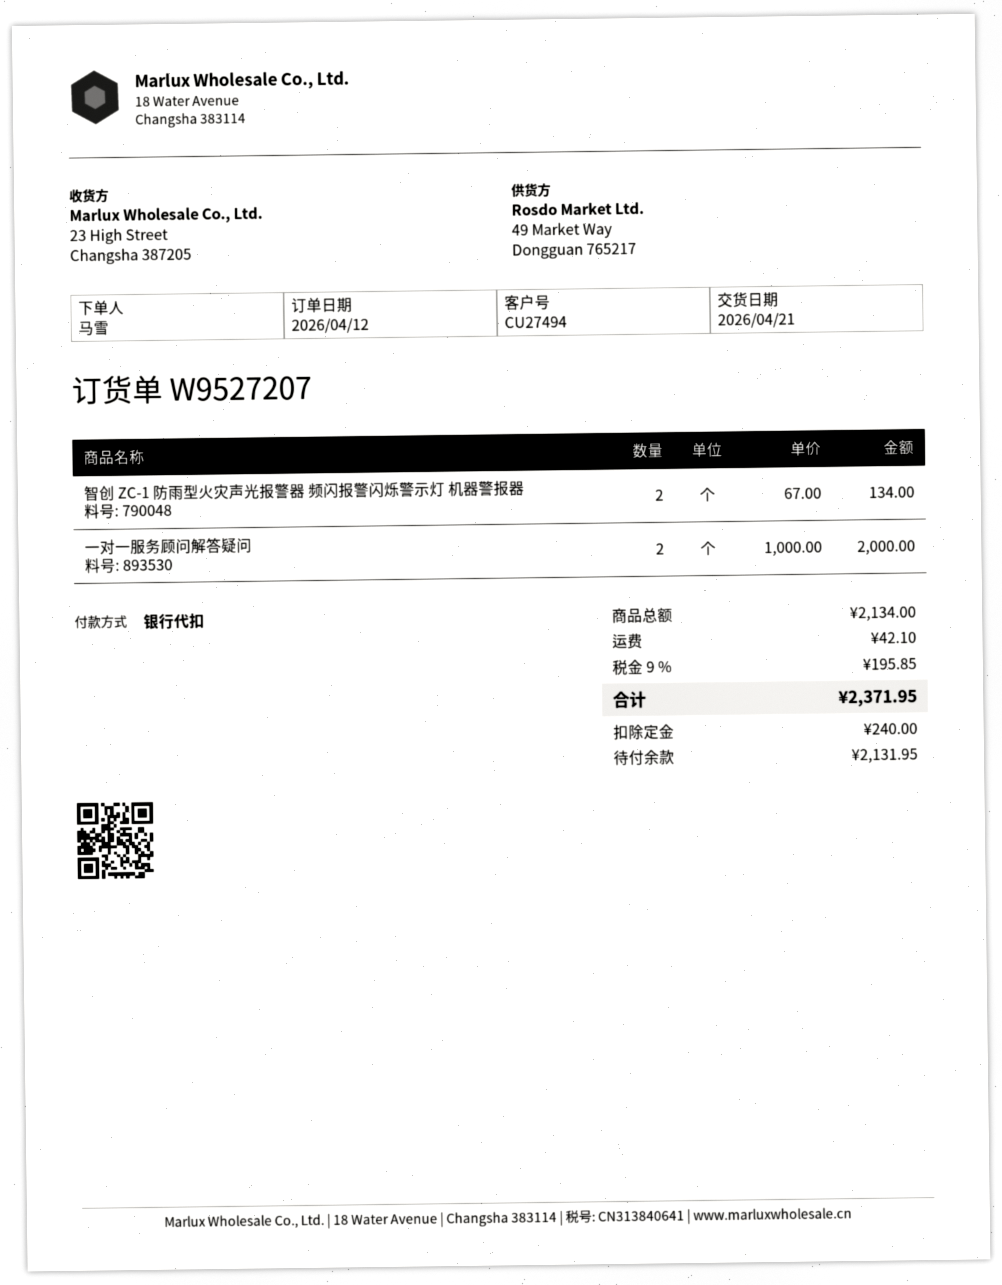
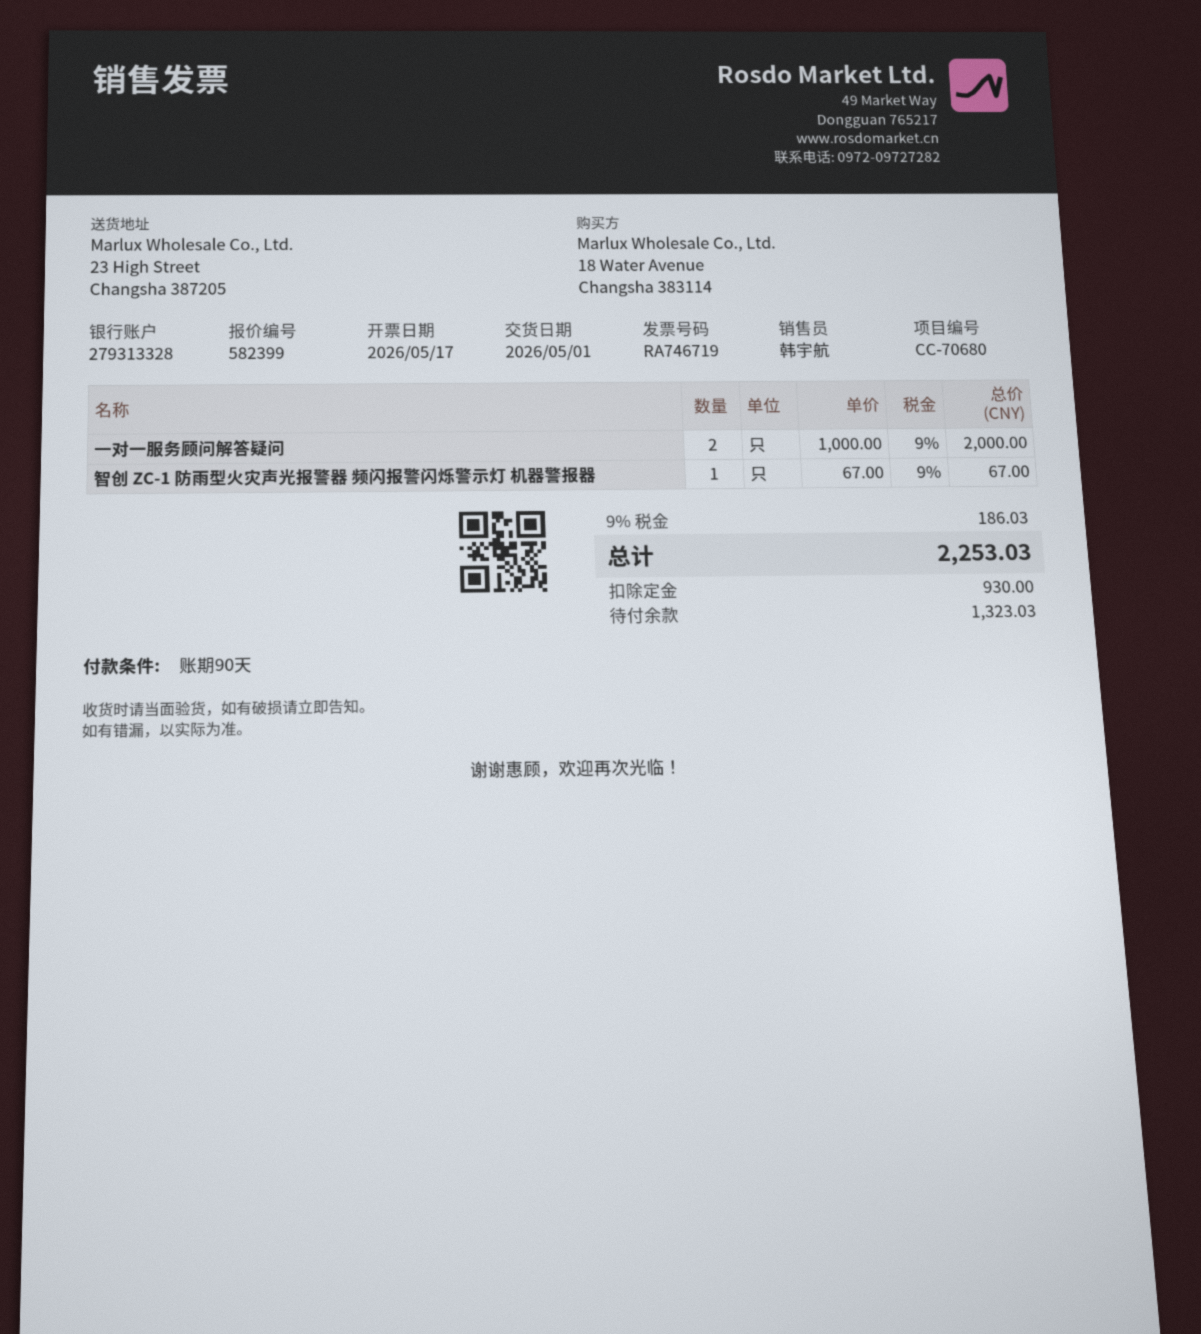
delivery date: 2026-04-21 -> 2026-05-01
智创 ZC-1 防雨型火灾声光报警器 频闪报警闪烁警示灯 机器警报器: 2 x 67.00 = 134.00 -> 1 x 67.00 = 67.00
shipping: 42.10 -> none
tax: 9% = 195.85 -> 9% = 186.03
total: 2371.95 -> 2253.03
deposit: 240.00 -> 930.00
balance: 2131.95 -> 1323.03

